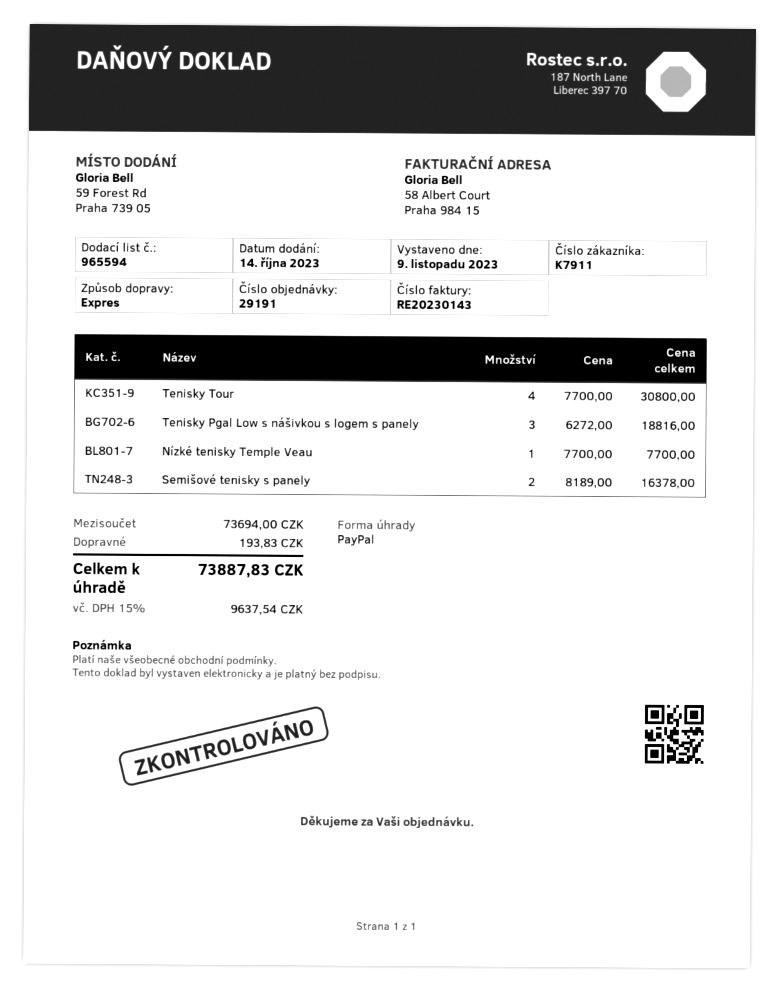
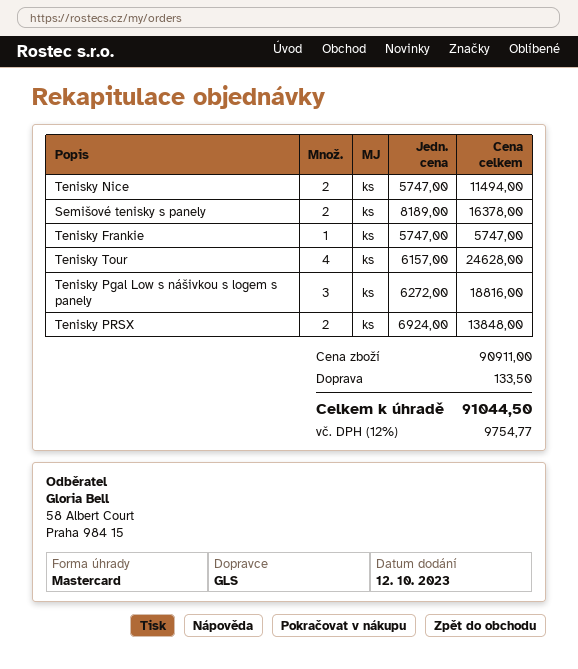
delivery date: 2023-10-14 -> 2023-10-12
payment method: PayPal -> Mastercard
shipping method: express -> GLS
Tenisky Tour: 4 x 7700.00 = 30800.00 -> 4 x 6157.00 = 24628.00
Nízké tenisky Temple Veau: 1 x 7700.00 = 7700.00 -> none
Tenisky Nice: none -> 2 x 5747.00 = 11494.00
Tenisky Frankie: none -> 1 x 5747.00 = 5747.00
Tenisky PRSX: none -> 2 x 6924.00 = 13848.00
subtotal: 73694.00 -> 90911.00
shipping: 193.83 -> 133.50
tax: 15% = 9637.54 -> 12% = 9754.77
total: 73887.83 -> 91044.50

